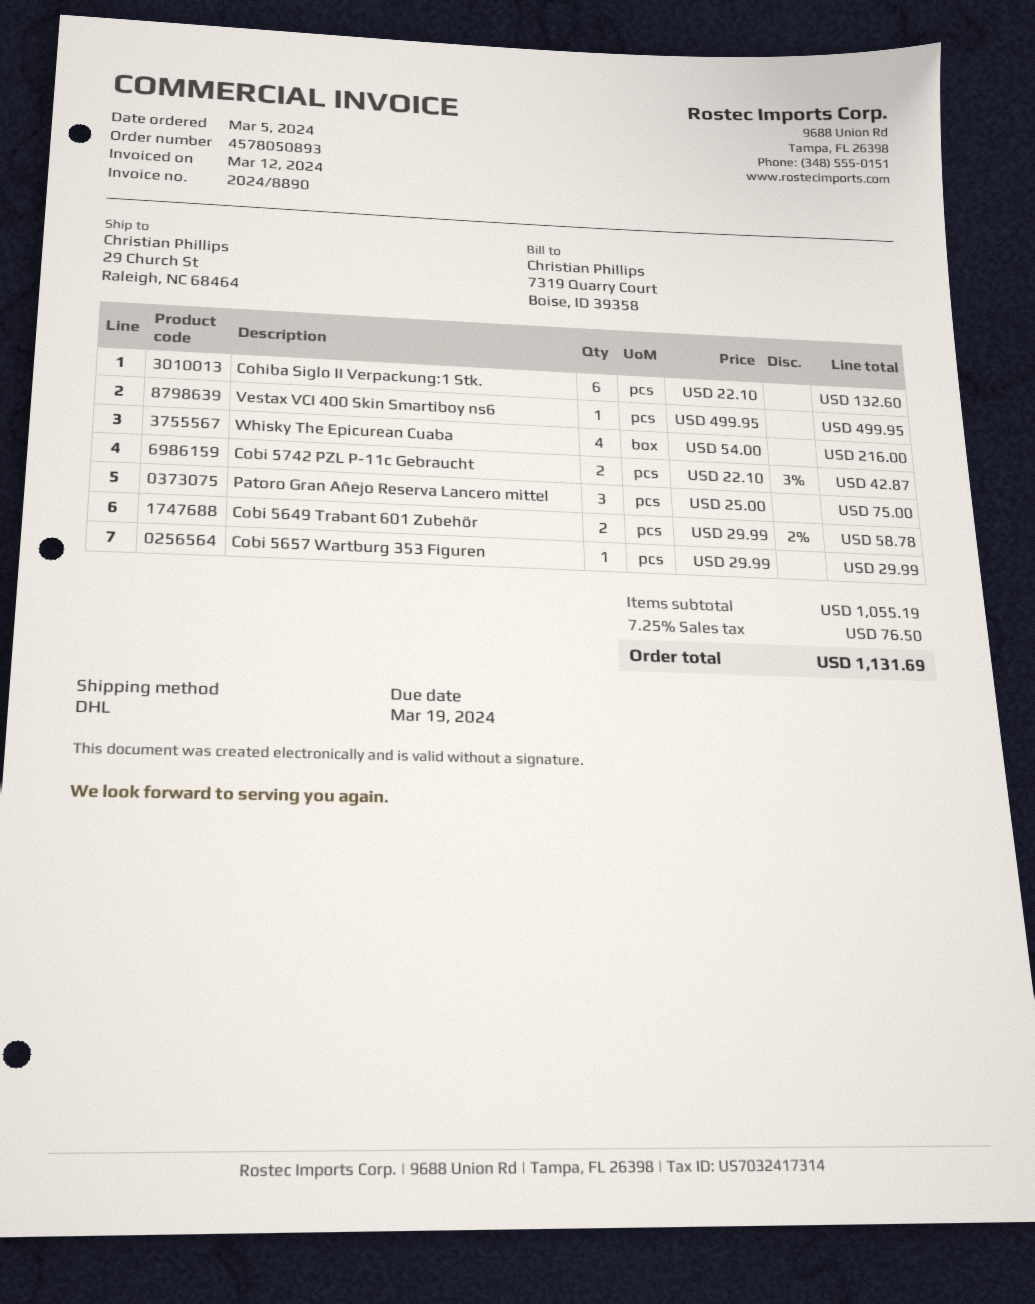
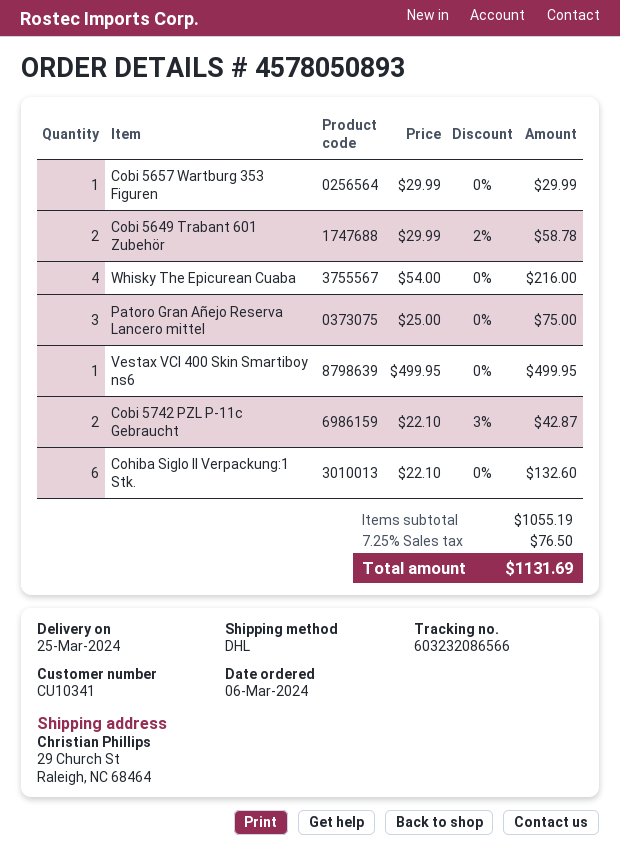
order date: 2024-03-05 -> 2024-03-06

